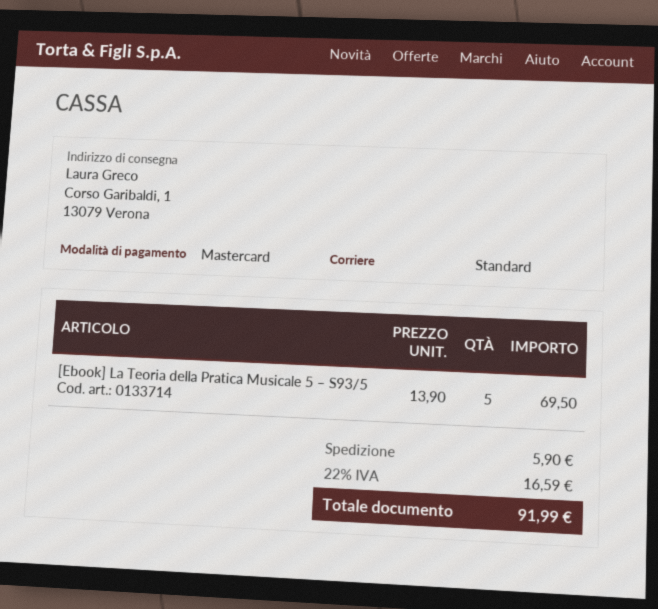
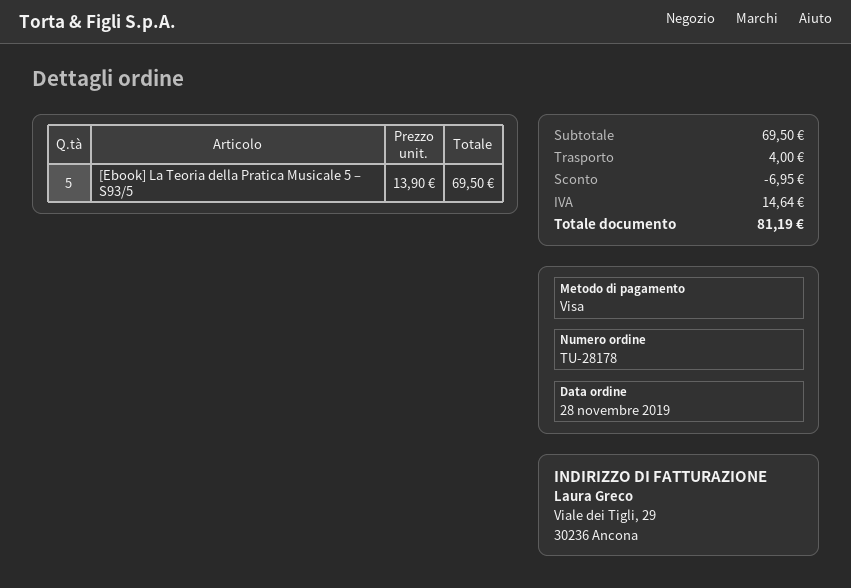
payment method: Mastercard -> Visa
discount: none -> 6.95
shipping: 5.90 -> 4.00
tax: 16.59 -> 14.64
total: 91.99 -> 81.19

